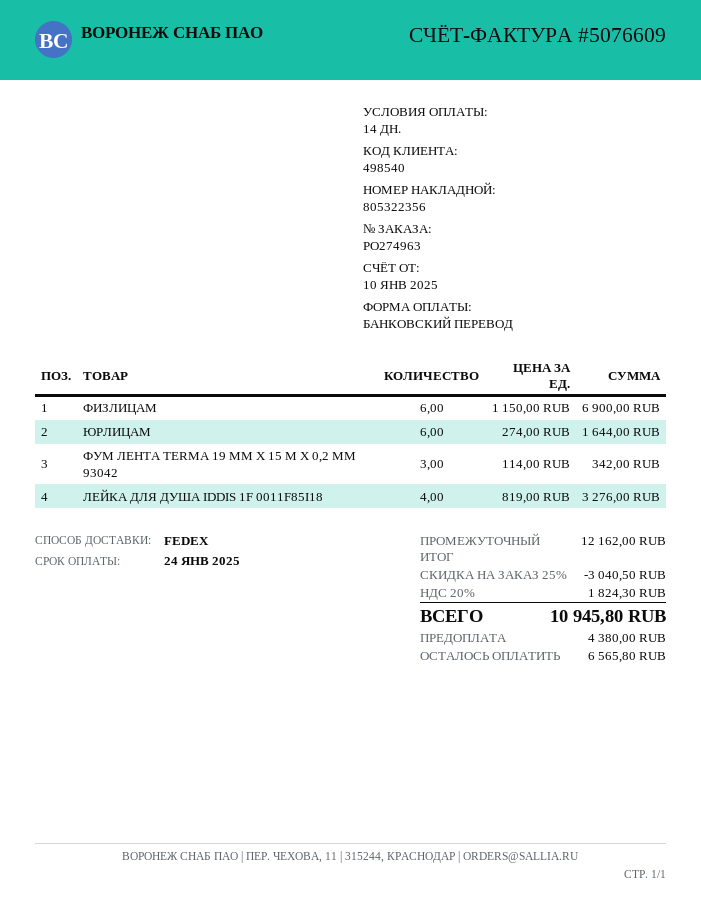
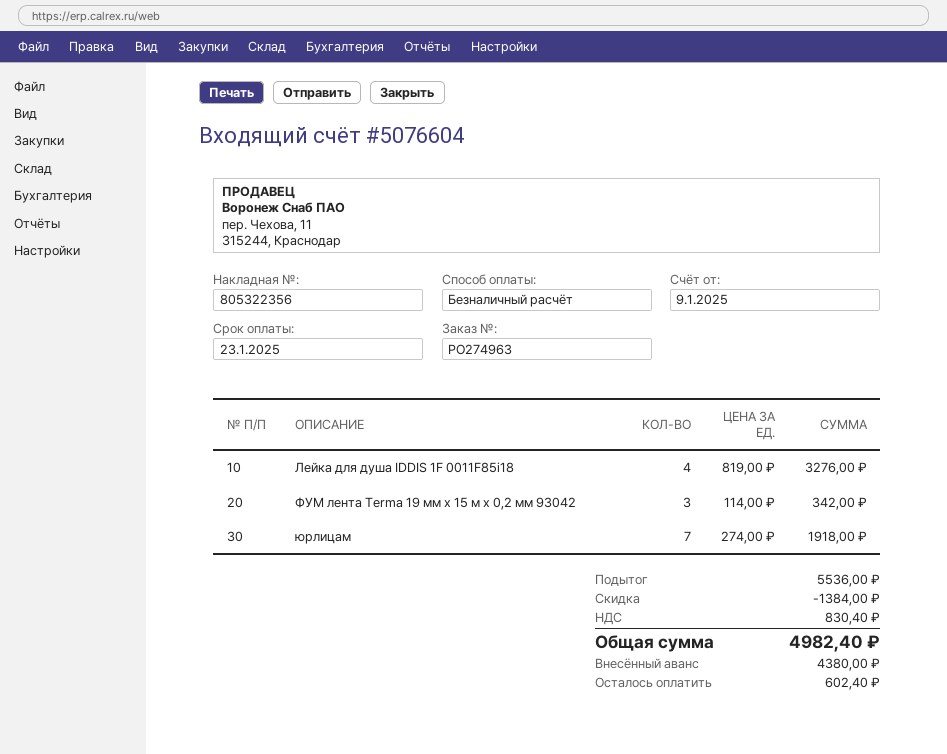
invoice number: 5076609 -> 5076604
invoice date: 2025-01-10 -> 2025-01-09
due date: 2025-01-24 -> 2025-01-23
ФИЗЛИЦАМ: 6 x 1150.00 = 6900.00 -> none
ЮРЛИЦАМ: 6 x 274.00 = 1644.00 -> 7 x 274.00 = 1918.00
subtotal: 12162.00 -> 5536.00
discount: 3040.50 -> 1384.00
tax: 1824.30 -> 830.40
total: 10945.80 -> 4982.40
balance: 6565.80 -> 602.40

